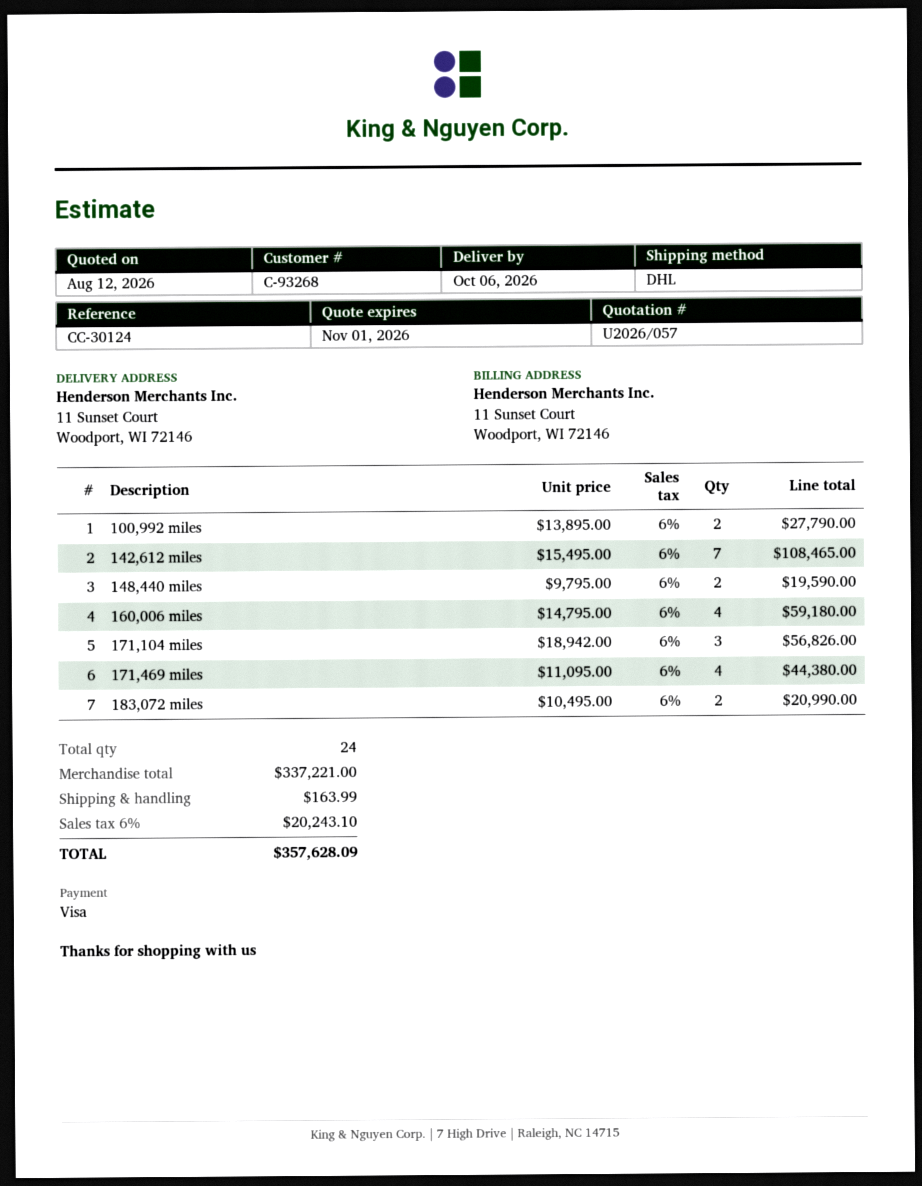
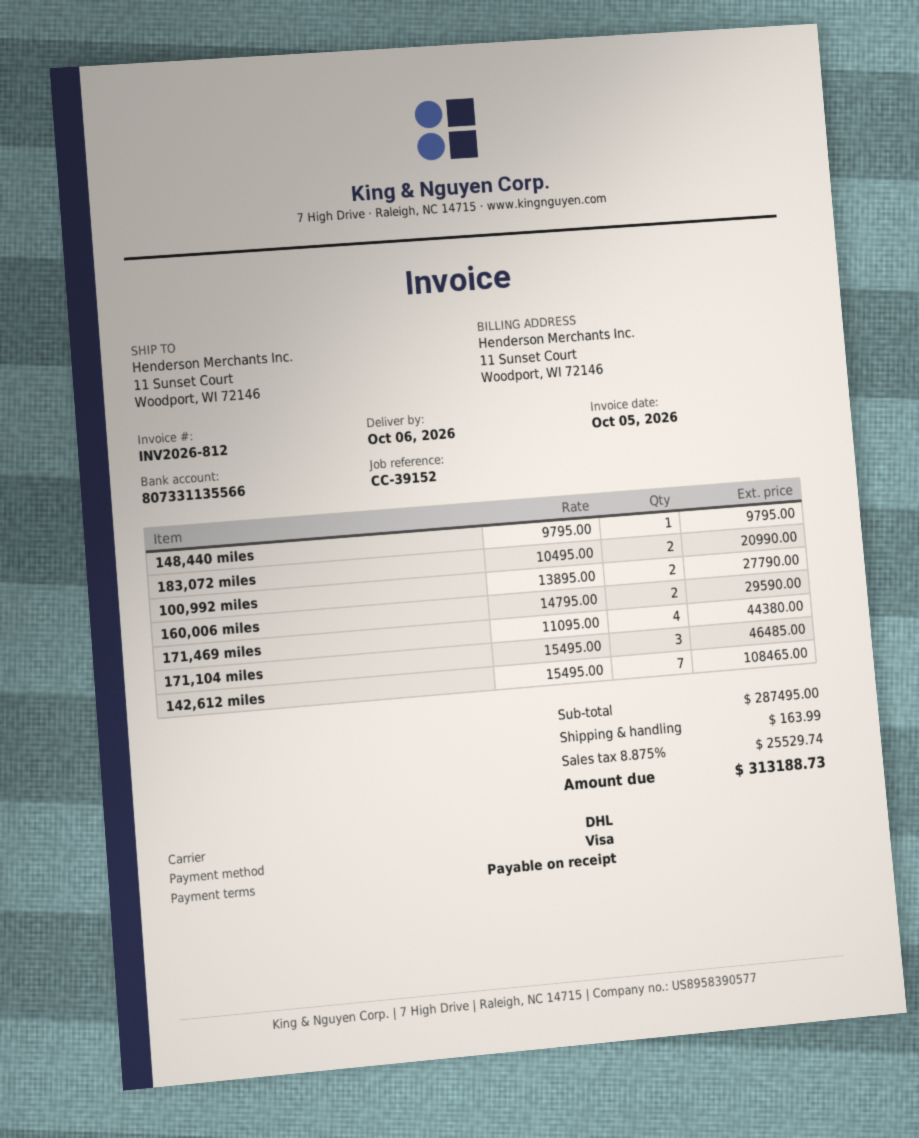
reference: CC-30124 -> CC-39152
148,440 miles: 2 x 9795.00 = 19590.00 -> 1 x 9795.00 = 9795.00
160,006 miles: 4 x 14795.00 = 59180.00 -> 2 x 14795.00 = 29590.00
171,104 miles: 3 x 18942.00 = 56826.00 -> 3 x 15495.00 = 46485.00
subtotal: 337221.00 -> 287495.00
tax: 6% = 20243.10 -> 8.875% = 25529.74
total: 357628.09 -> 313188.73

